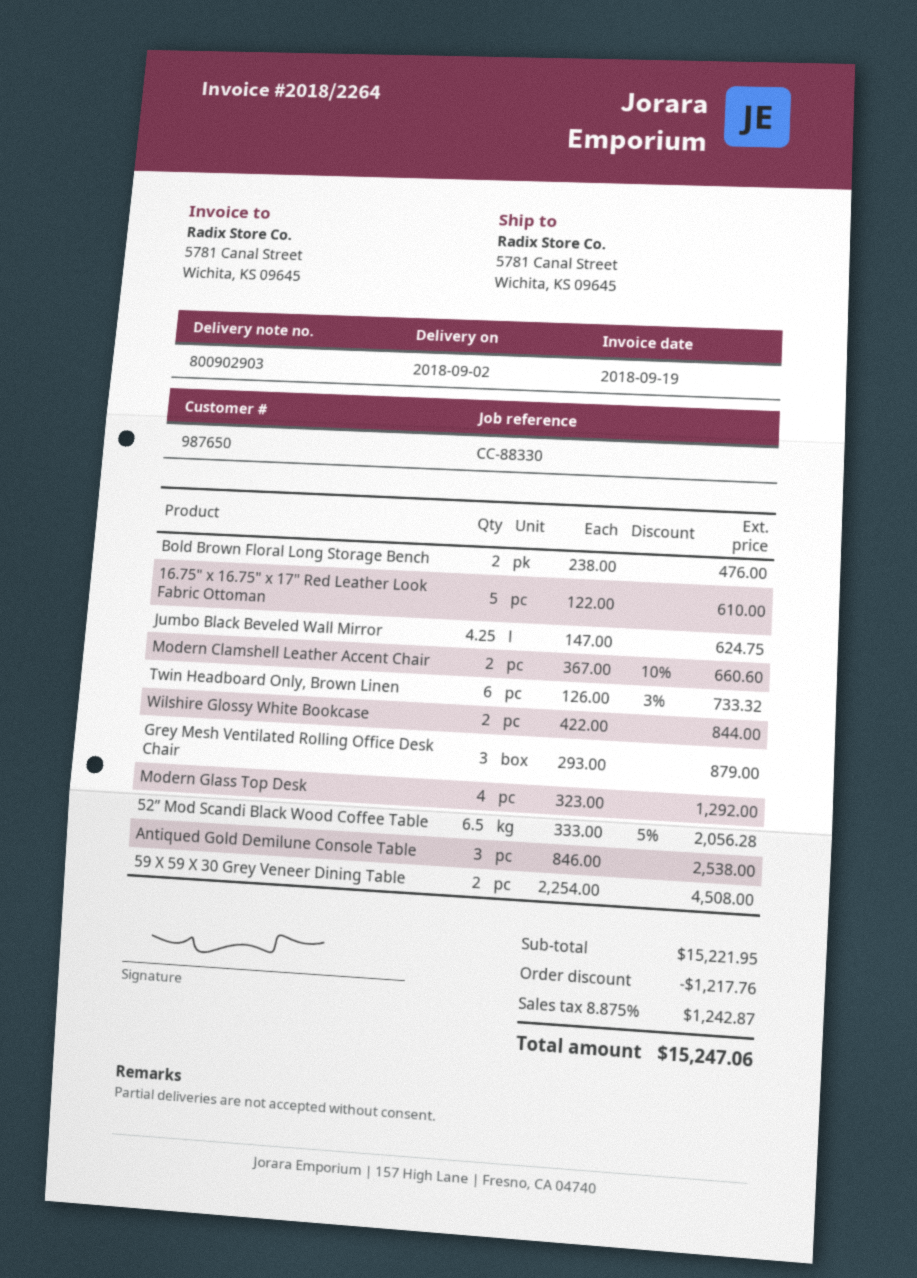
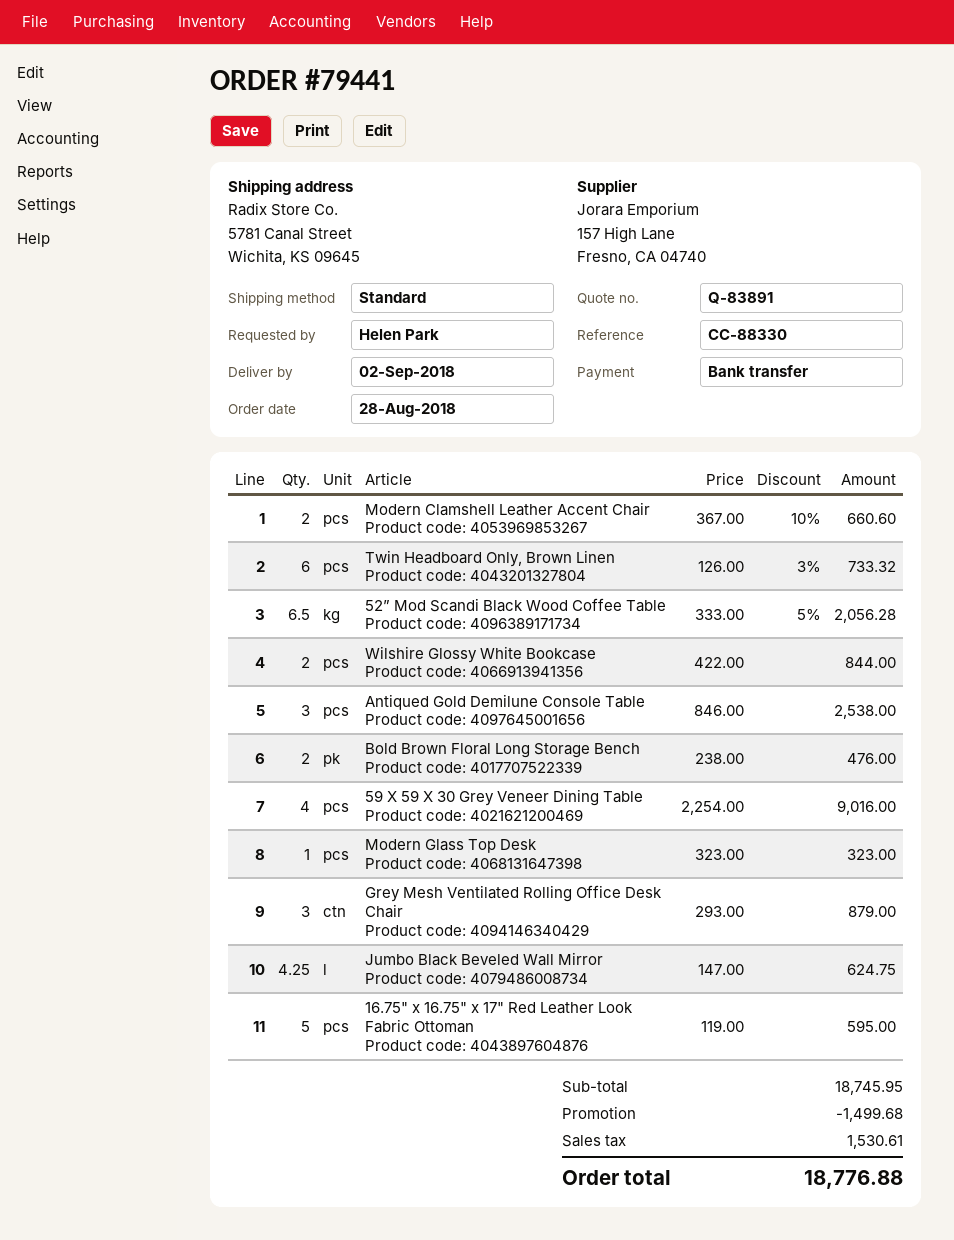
16.75" x 16.75" x 17" Red Leather Look Fabric Ottoman: 5 x 122.00 = 610.00 -> 5 x 119.00 = 595.00
Modern Glass Top Desk: 4 x 323.00 = 1292.00 -> 1 x 323.00 = 323.00
59 X 59 X 30 Grey Veneer Dining Table: 2 x 2254.00 = 4508.00 -> 4 x 2254.00 = 9016.00
subtotal: 15221.95 -> 18745.95
discount: 1217.76 -> 1499.68
tax: 1242.87 -> 1530.61
total: 15247.06 -> 18776.88

